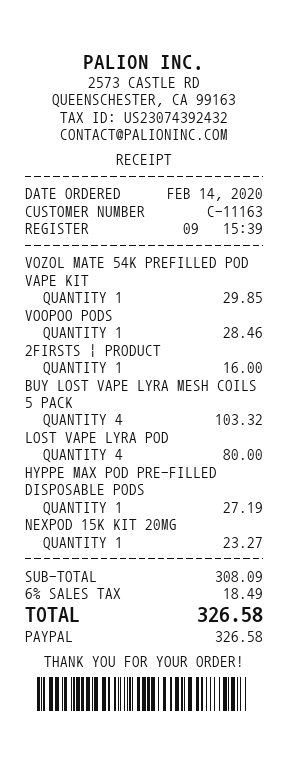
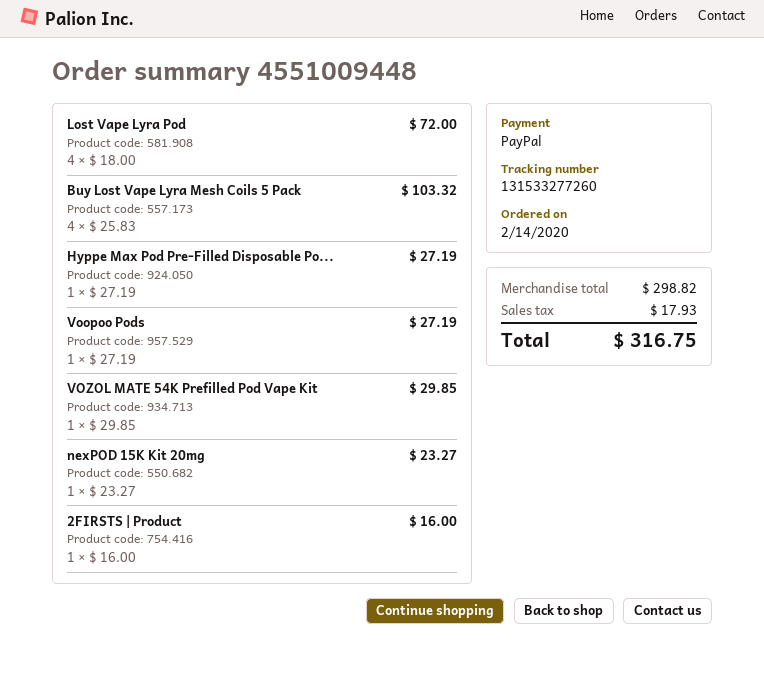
VOOPOO PODS: 1 for 28.46 -> 1 for 27.19
LOST VAPE LYRA POD: 4 for 80.00 -> 4 for 72.00
subtotal: 308.09 -> 298.82
tax: 18.49 -> 17.93
total: 326.58 -> 316.75

